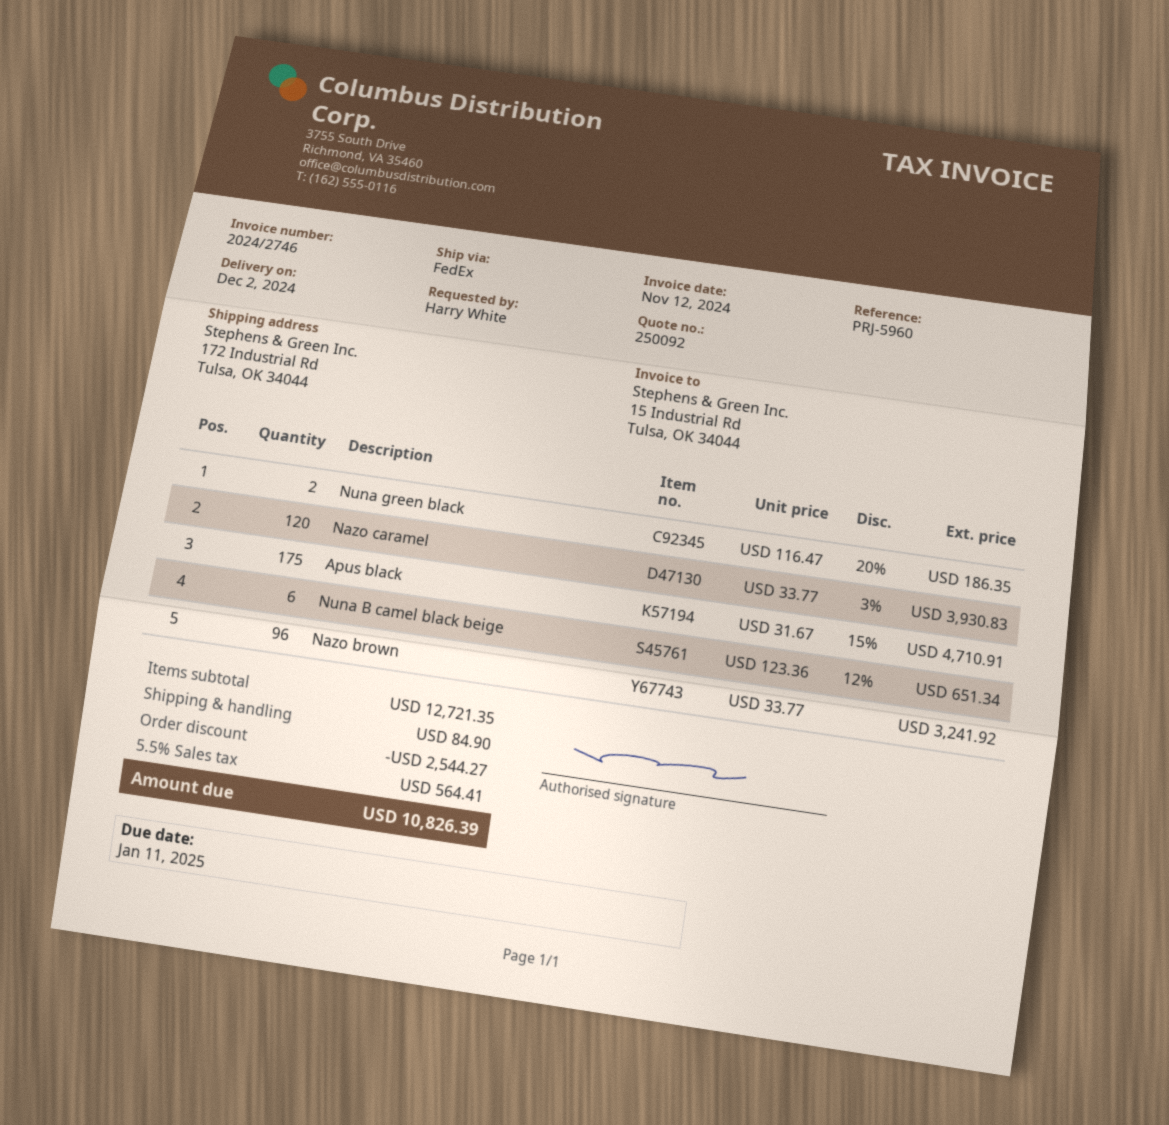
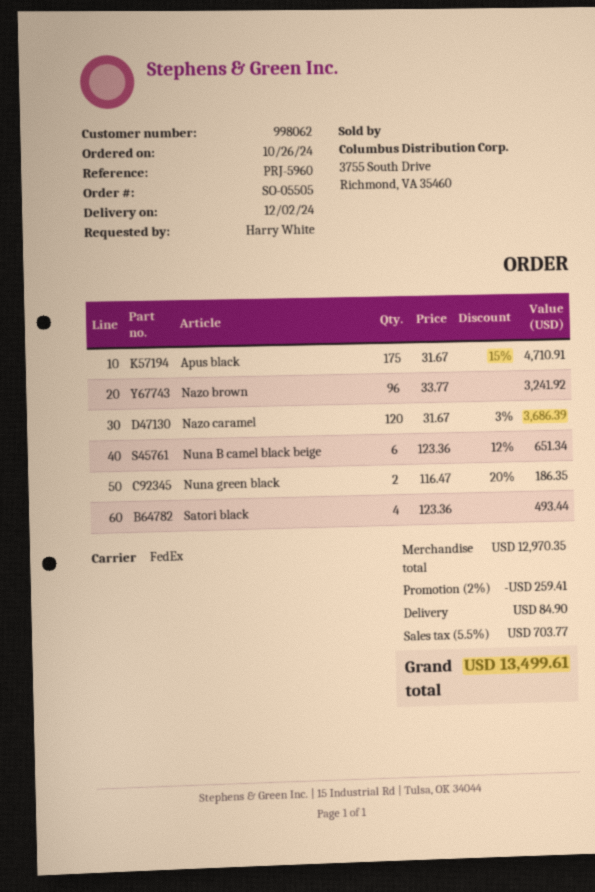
Nazo caramel: 120 x 33.77 - 3% = 3930.83 -> 120 x 31.67 - 3% = 3686.39
Satori black: none -> 4 x 123.36 = 493.44
subtotal: 12721.35 -> 12970.35
discount: 2544.27 -> 259.41
tax: 5.5% = 564.41 -> 5.5% = 703.77
total: 10826.39 -> 13499.61

